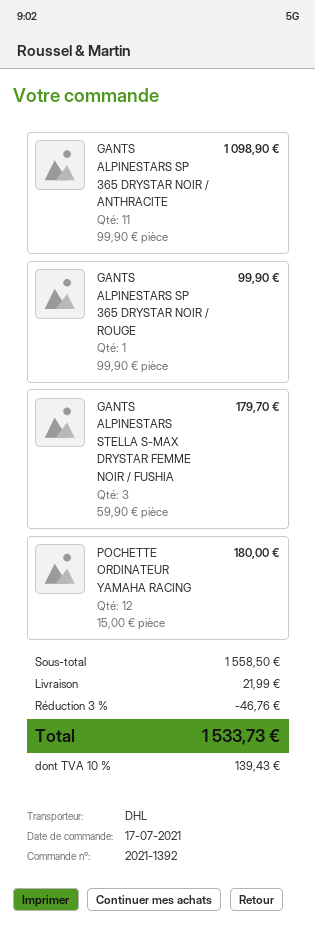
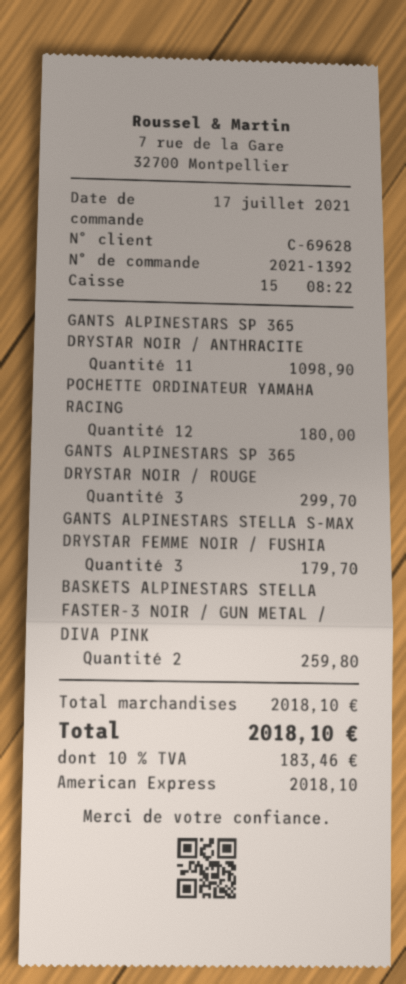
GANTS ALPINESTARS SP 365 DRYSTAR NOIR / ROUGE: 1 for 99.90 -> 3 for 299.70
BASKETS ALPINESTARS STELLA FASTER-3 NOIR / GUN METAL / DIVA PINK: none -> 2 for 259.80
subtotal: 1558.50 -> 2018.10
discount: 3% = 46.76 -> none
shipping: 21.99 -> none
tax: 10% = 139.43 -> 10% = 183.46
total: 1533.73 -> 2018.10

